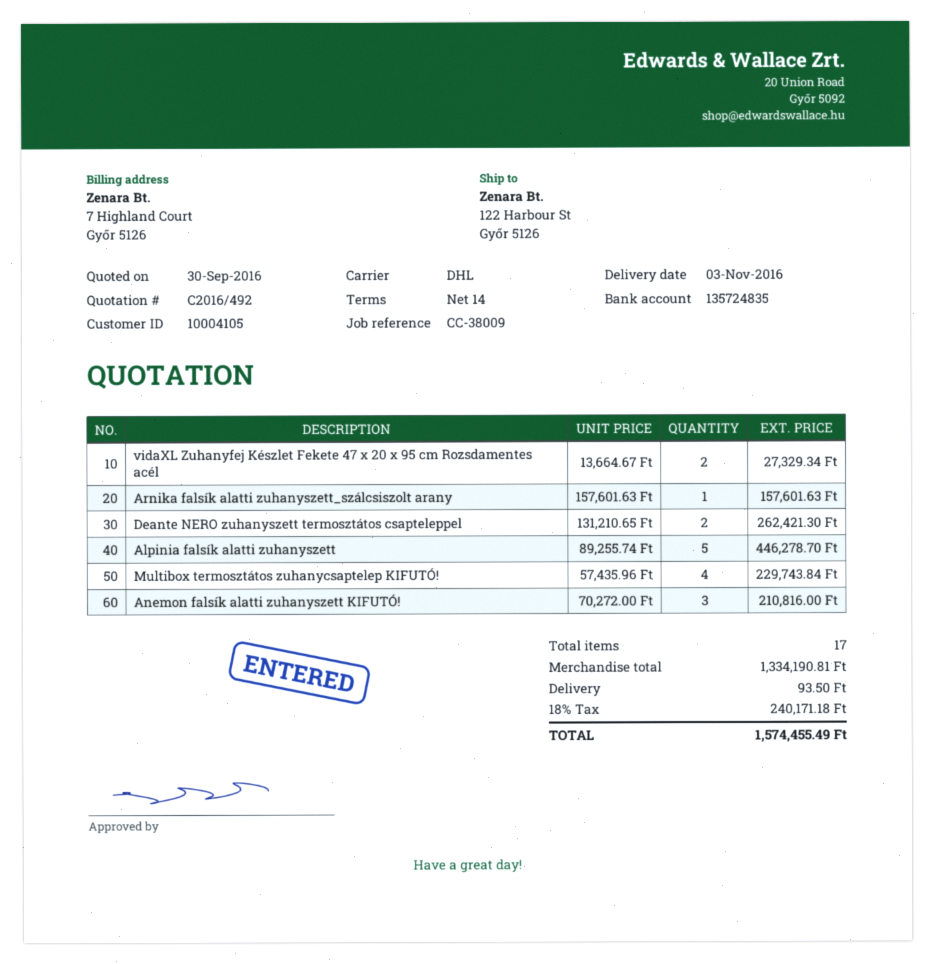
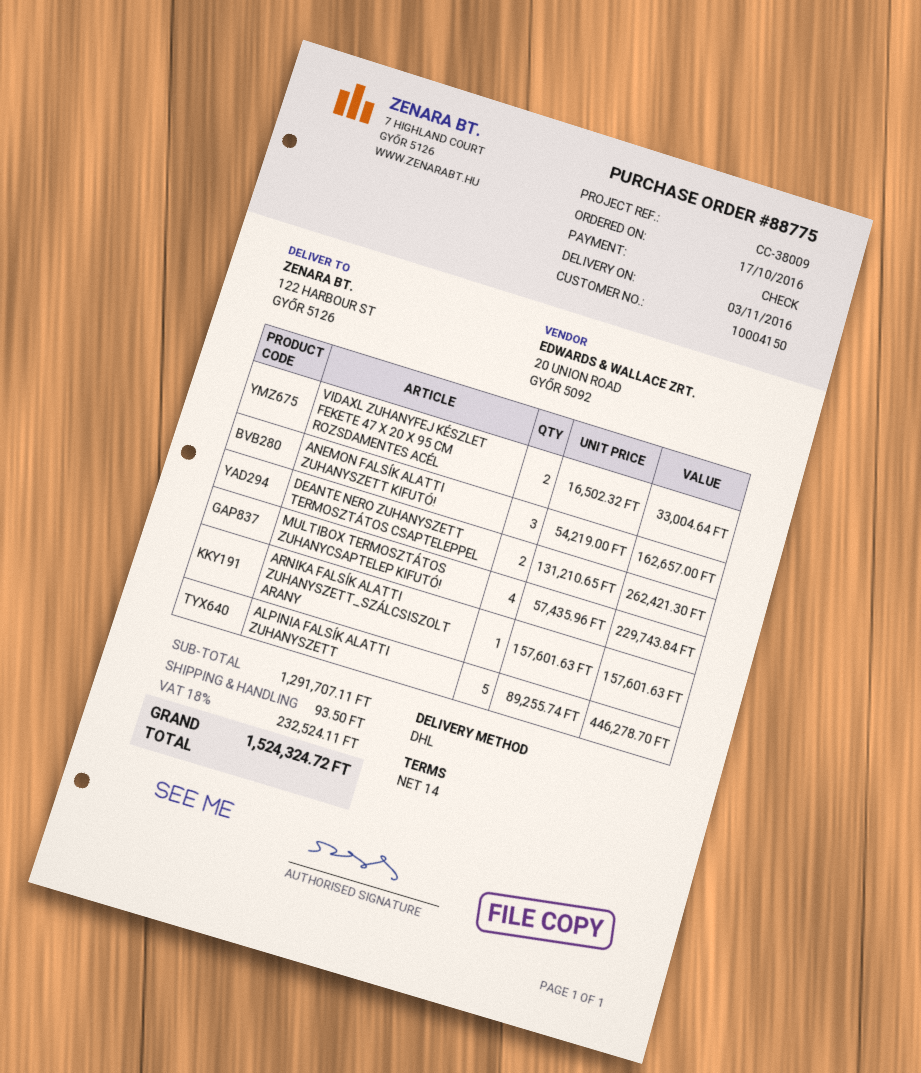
customer number: 10004105 -> 10004150
vidaXL Zuhanyfej Készlet Fekete 47 x 20 x 95 cm Rozsdamentes acél: 2 x 13664.67 = 27329.34 -> 2 x 16502.32 = 33004.64
Anemon falsík alatti zuhanyszett KIFUTÓ!: 3 x 70272.00 = 210816.00 -> 3 x 54219.00 = 162657.00
subtotal: 1334190.81 -> 1291707.11
tax: 18% = 240171.18 -> 18% = 232524.11
total: 1574455.49 -> 1524324.72

